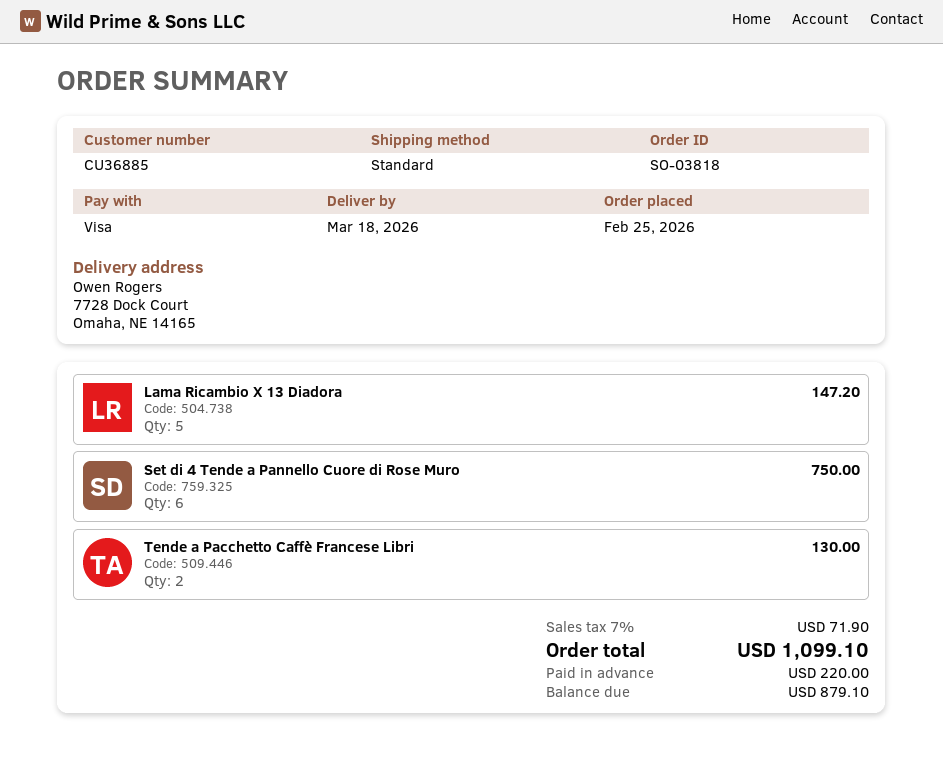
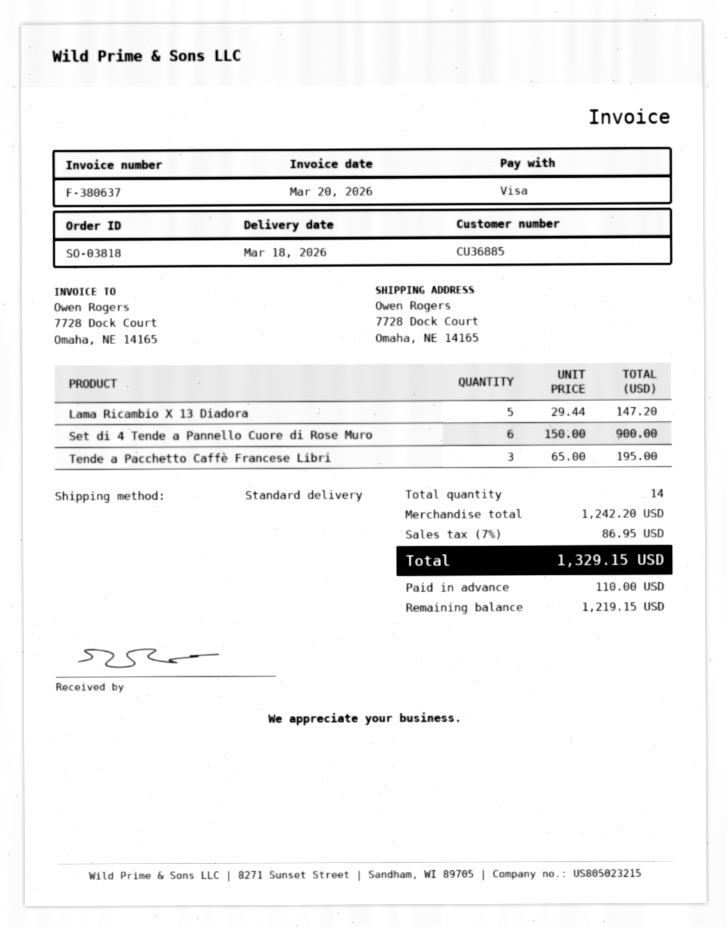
Set di 4 Tende a Pannello Cuore di Rose Muro: 6 for 750.00 -> 6 for 900.00
Tende a Pacchetto Caffè Francese Libri: 2 for 130.00 -> 3 for 195.00
tax: 7% = 71.90 -> 7% = 86.95
total: 1099.10 -> 1329.15
deposit: 220.00 -> 110.00
balance: 879.10 -> 1219.15

